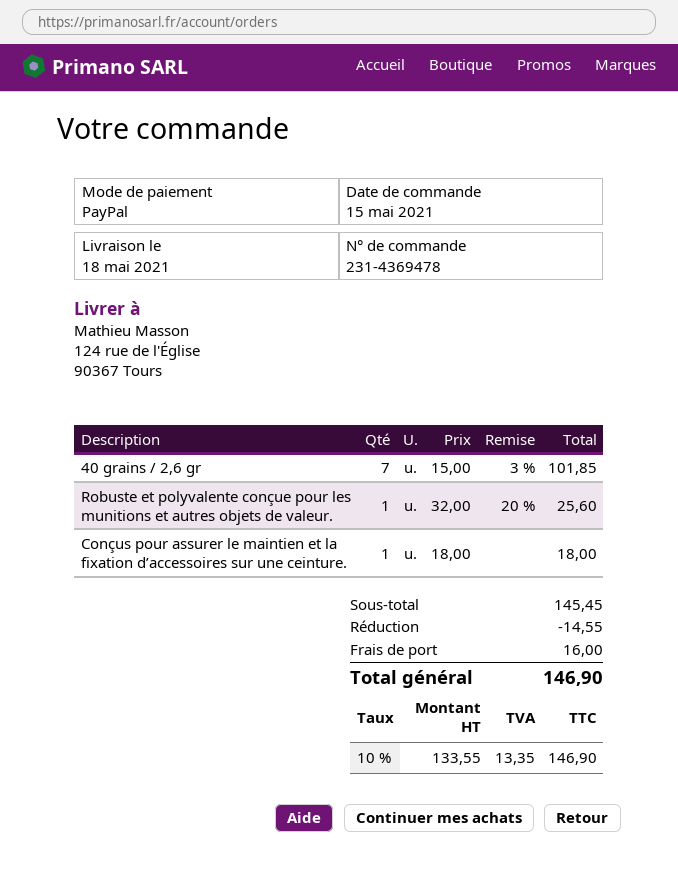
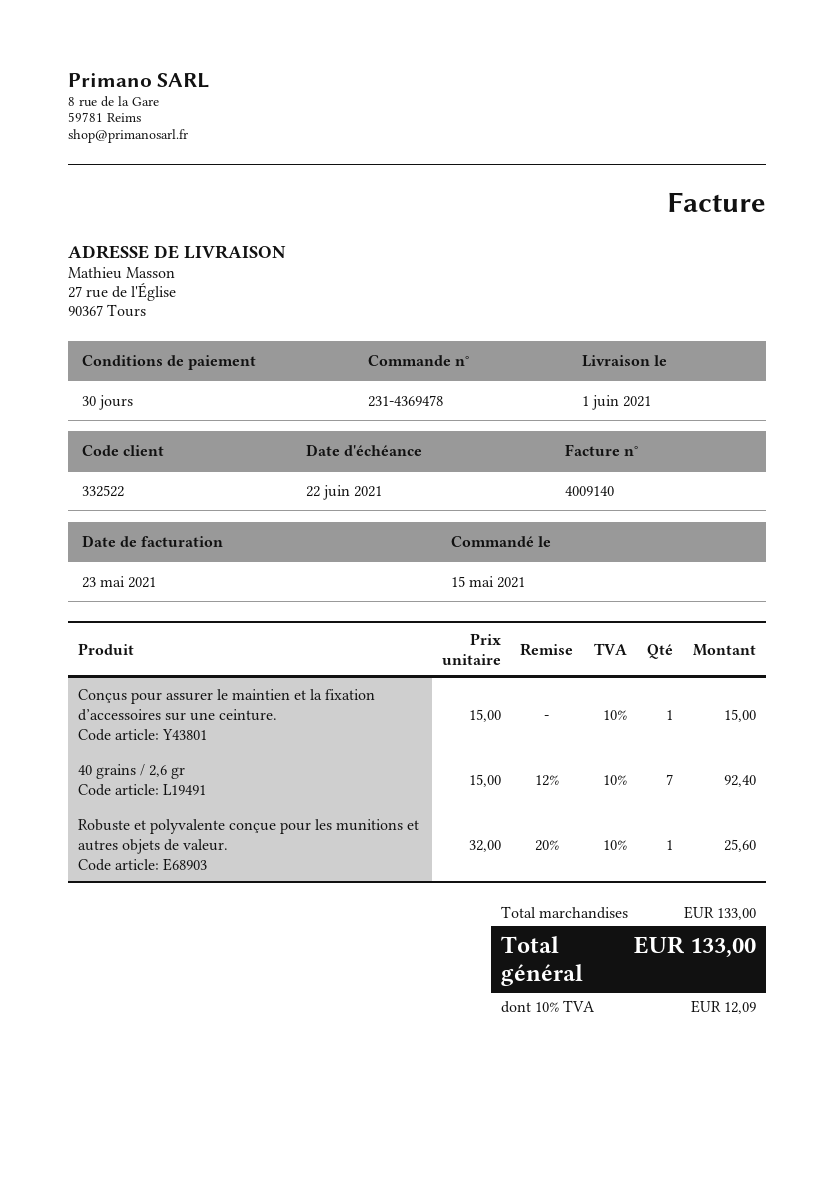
delivery date: 2021-05-18 -> 2021-06-01
ship to: 124 rue de l'Église, 90367 Tours -> 27 rue de l'Église, 90367 Tours
40 grains / 2,6 gr: 7 x 15.00 - 3% = 101.85 -> 7 x 15.00 - 12% = 92.40
Conçus pour assurer le maintien et la fixation d’accessoires sur une ceinture.: 1 x 18.00 = 18.00 -> 1 x 15.00 = 15.00
subtotal: 145.45 -> 133.00
discount: 14.55 -> none
shipping: 16.00 -> none
tax: 10% = 13.35 -> 10% = 12.09
total: 146.90 -> 133.00

